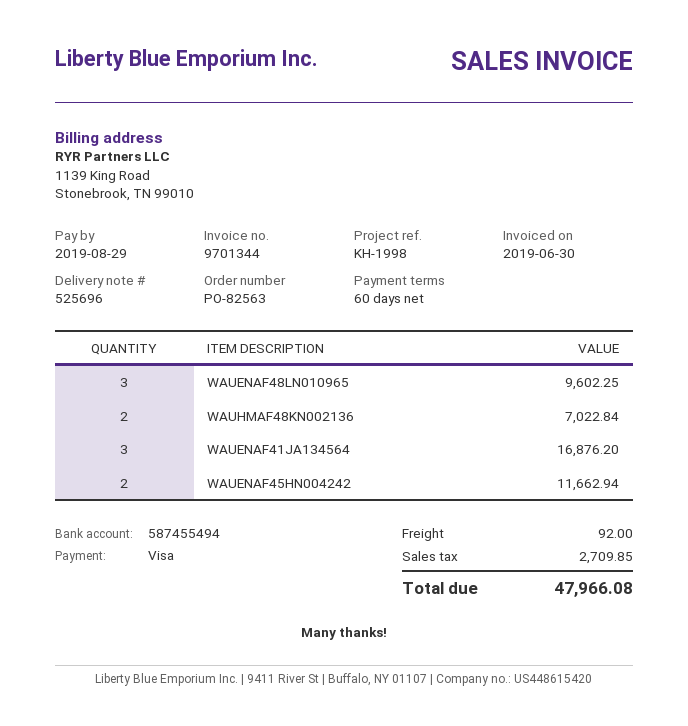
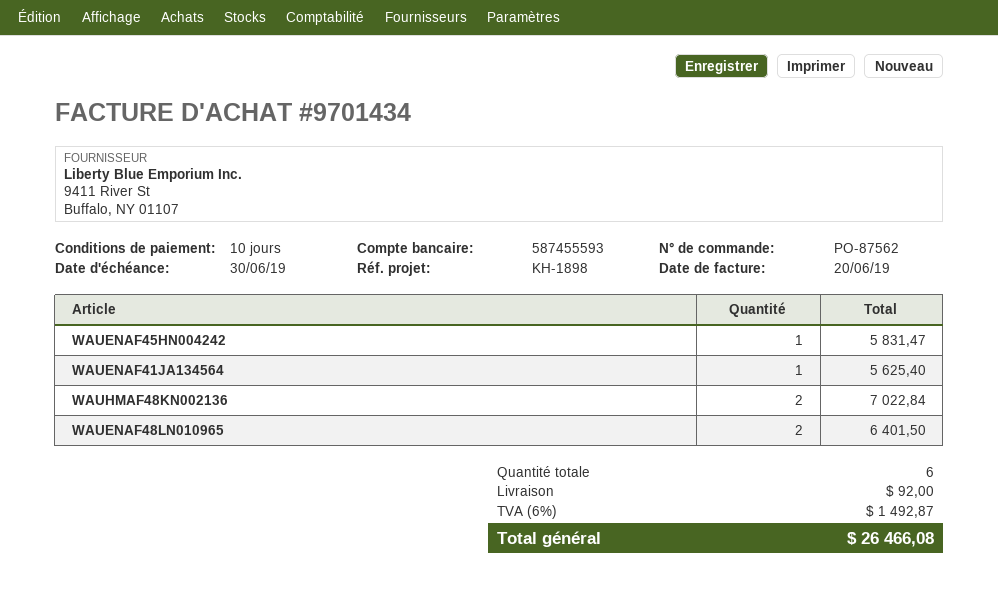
order number: PO-82563 -> PO-87562
invoice number: 9701344 -> 9701434
invoice date: 2019-06-30 -> 2019-06-20
payment terms: 60 days -> 10 days
due date: 2019-08-29 -> 2019-06-30
reference: KH-1998 -> KH-1898
bank account: 587455494 -> 587455593
WAUENAF48LN010965: 3 for 9602.25 -> 2 for 6401.50
WAUENAF41JA134564: 3 for 16876.20 -> 1 for 5625.40
WAUENAF45HN004242: 2 for 11662.94 -> 1 for 5831.47
tax: 2709.85 -> 1492.87
total: 47966.08 -> 26466.08

